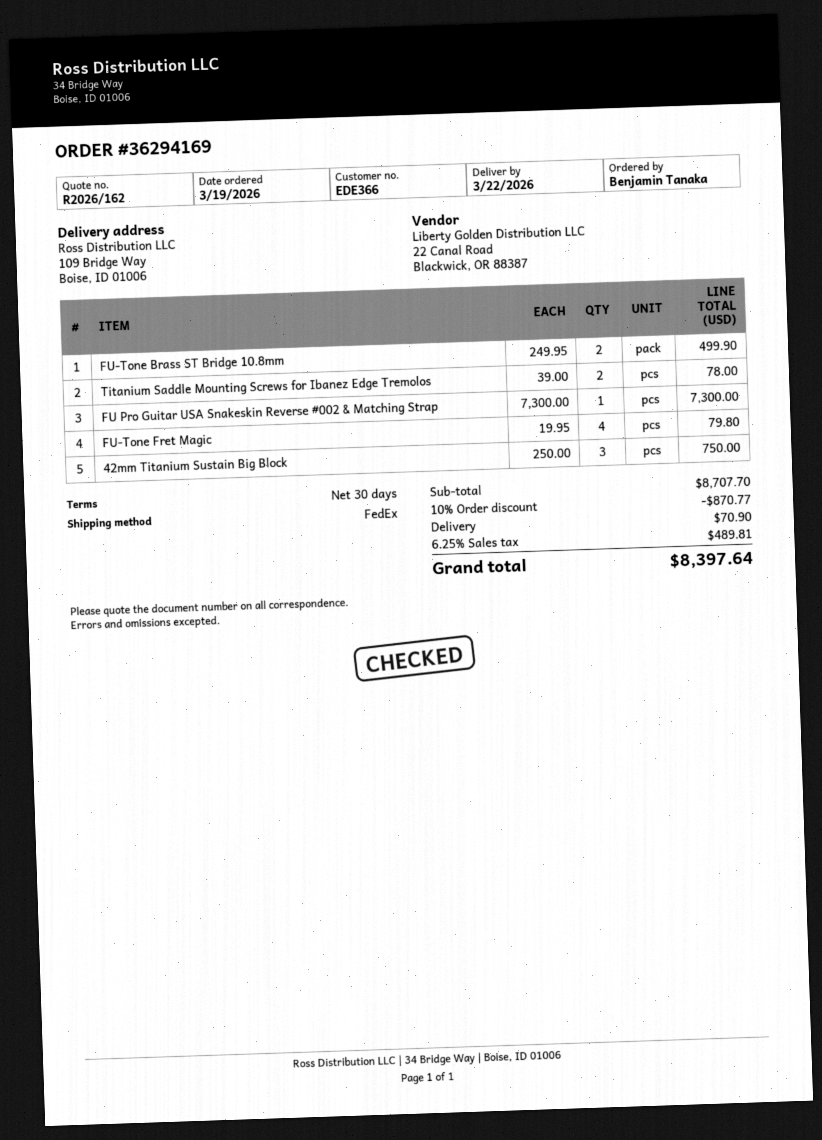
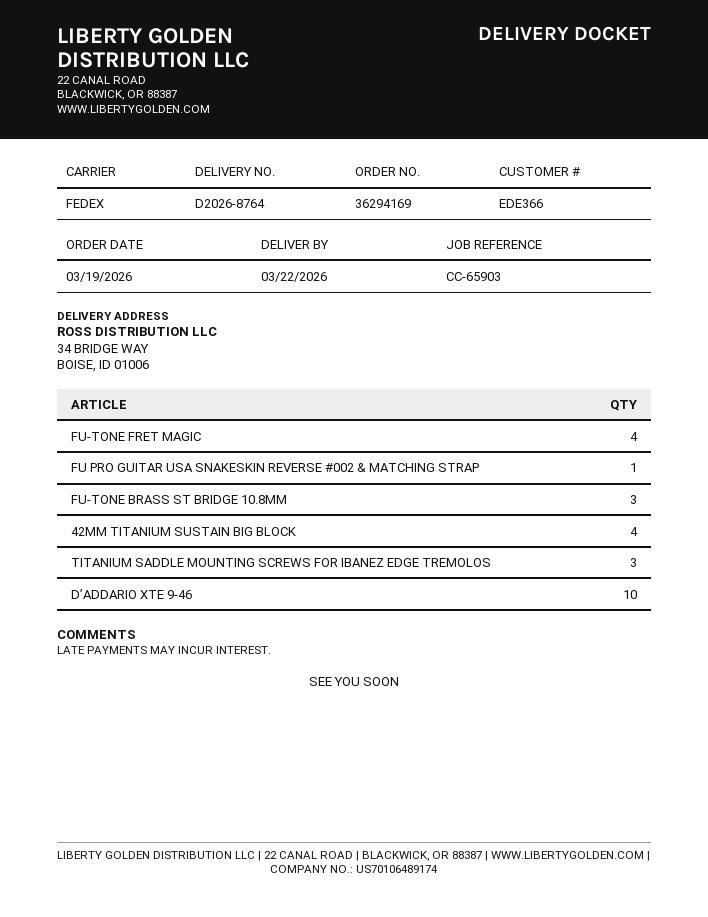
ship to: 109 Bridge Way, Boise, ID 01006 -> 34 BRIDGE WAY, BOISE, ID 01006
FU-Tone Brass ST Bridge 10.8mm: 2 -> 3
Titanium Saddle Mounting Screws for Ibanez Edge Tremolos: 2 -> 3
42mm Titanium Sustain Big Block: 3 -> 4
D’ADDARIO XTE 9-46: none -> 10

